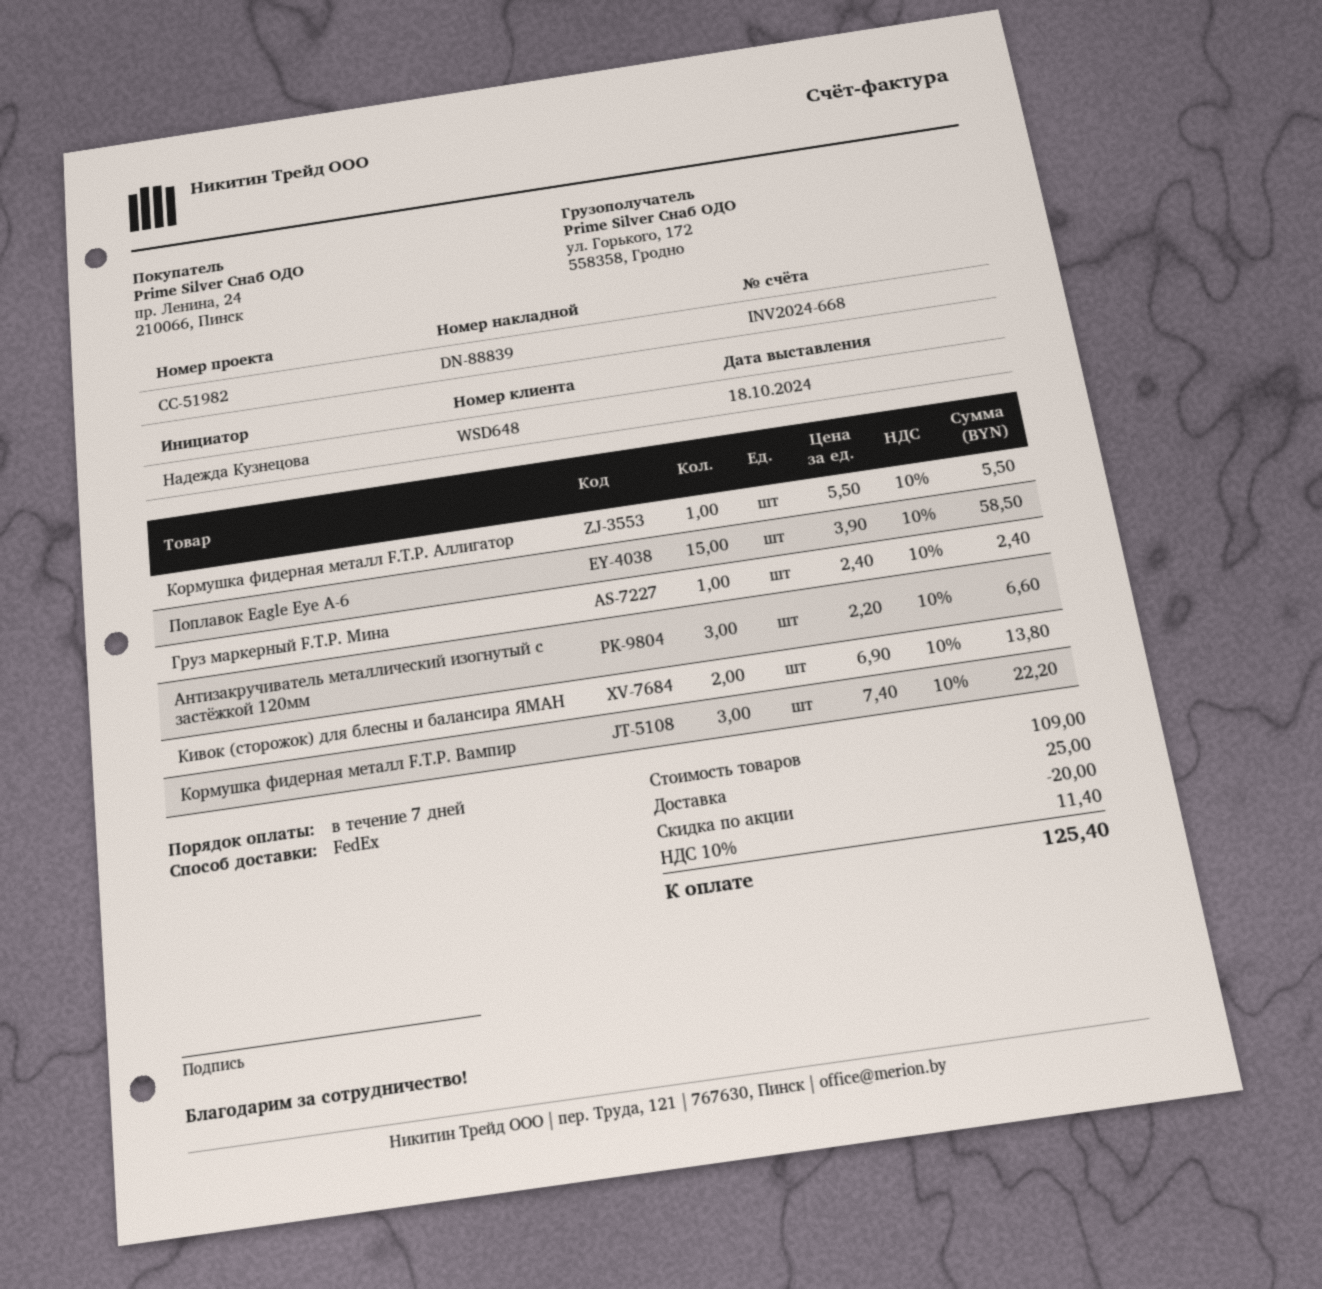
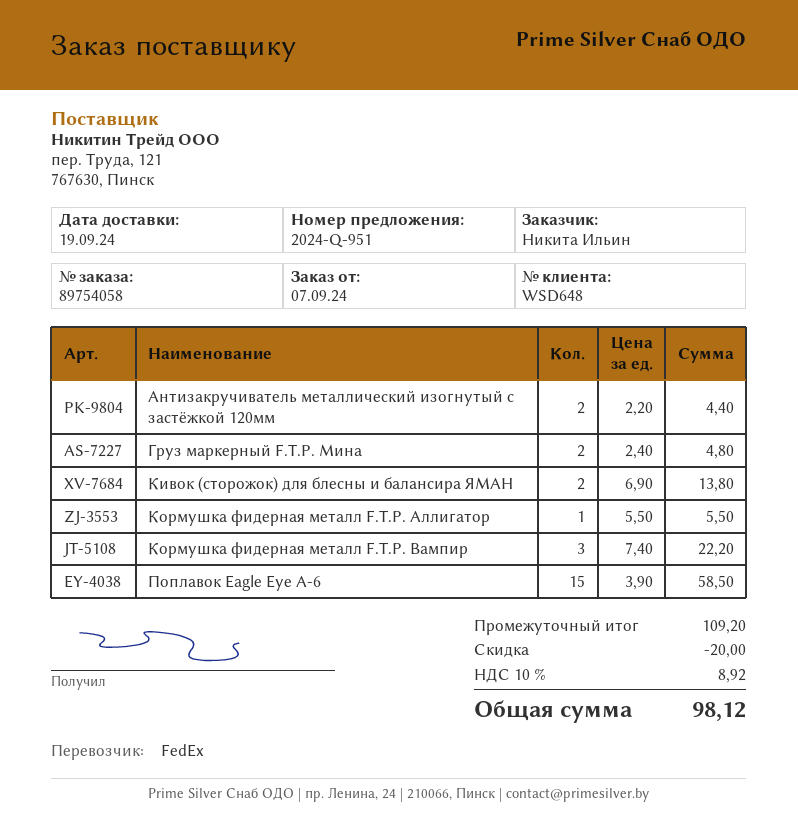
ordered by: Надежда Кузнецова -> Никита Ильин
Груз маркерный F.T.P. Мина: 1 x 2.40 = 2.40 -> 2 x 2.40 = 4.80
Антизакручиватель металлический изогнутый с застёжкой 120мм: 3 x 2.20 = 6.60 -> 2 x 2.20 = 4.40
subtotal: 109.00 -> 109.20
shipping: 25.00 -> none
tax: 10% = 11.40 -> 10% = 8.92
total: 125.40 -> 98.12

